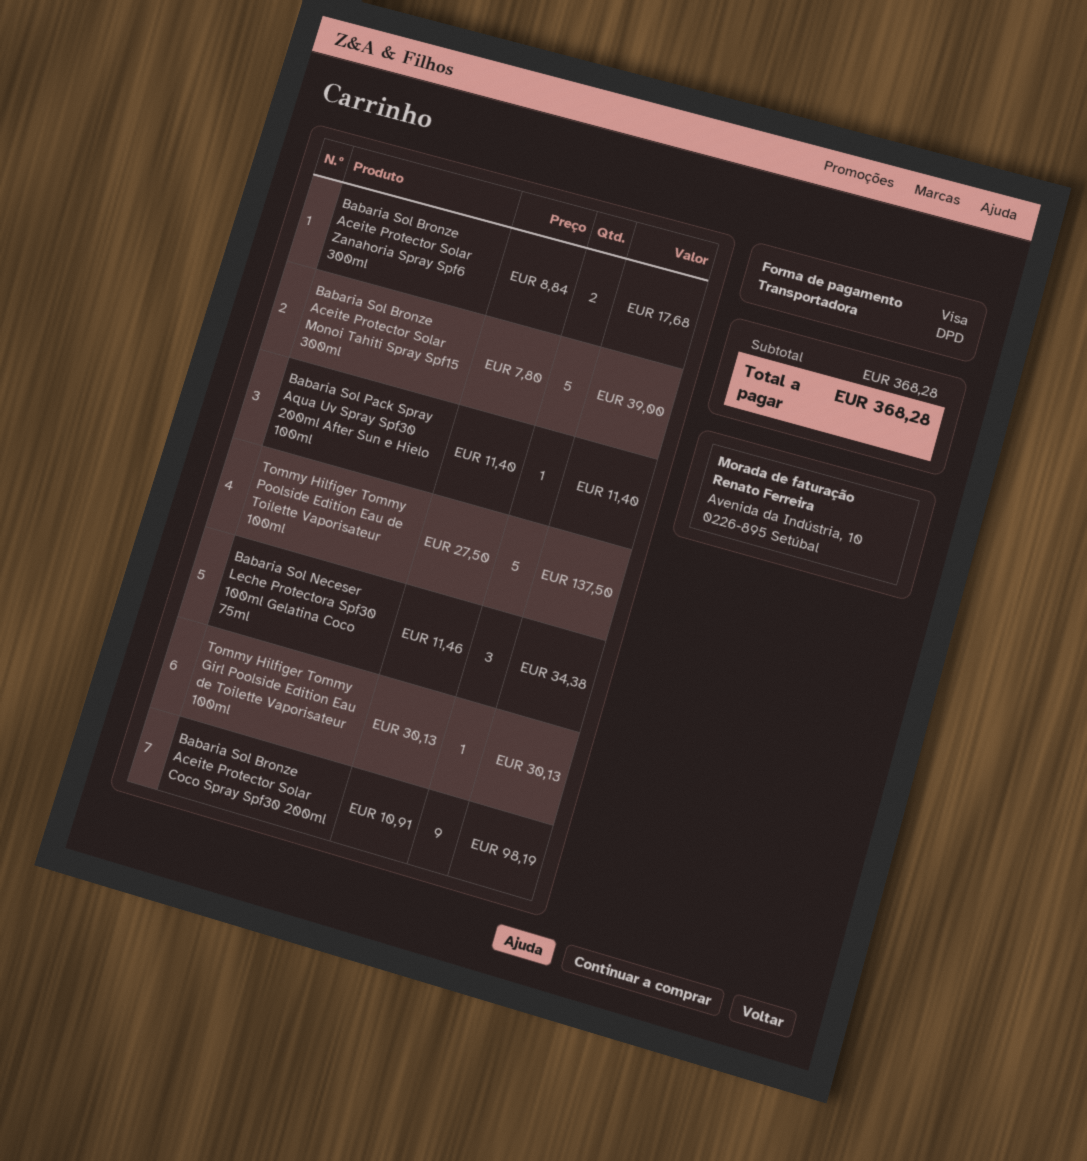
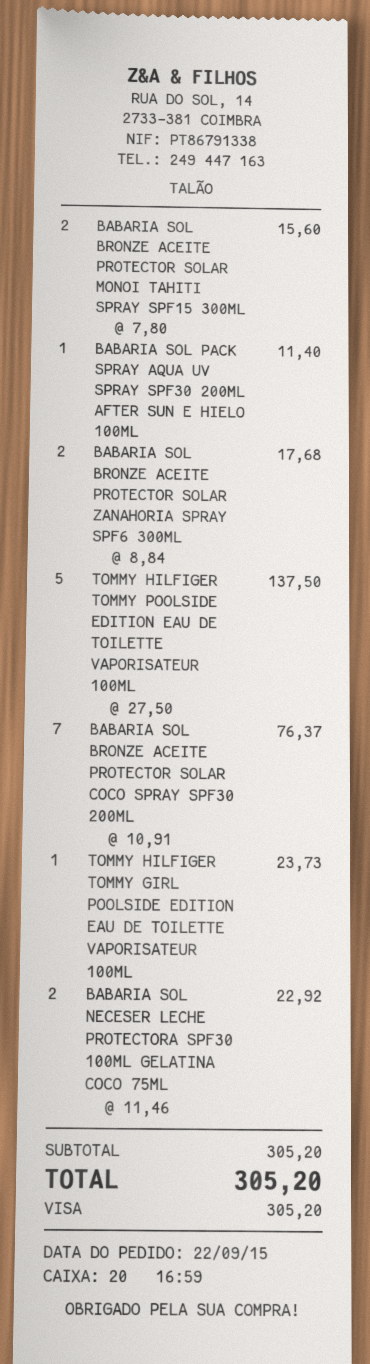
Babaria Sol Bronze Aceite Protector Solar Monoi Tahiti Spray Spf15 300ml: 5 x 7.80 = 39.00 -> 2 x 7.80 = 15.60
Babaria Sol Neceser Leche Protectora Spf30 100ml Gelatina Coco 75ml: 3 x 11.46 = 34.38 -> 2 x 11.46 = 22.92
Tommy Hilfiger Tommy Girl Poolside Edition Eau de Toilette Vaporisateur 100ml: 1 x 30.13 = 30.13 -> 1 x 23.73 = 23.73
Babaria Sol Bronze Aceite Protector Solar Coco Spray Spf30 200ml: 9 x 10.91 = 98.19 -> 7 x 10.91 = 76.37
subtotal: 368.28 -> 305.20
total: 368.28 -> 305.20

